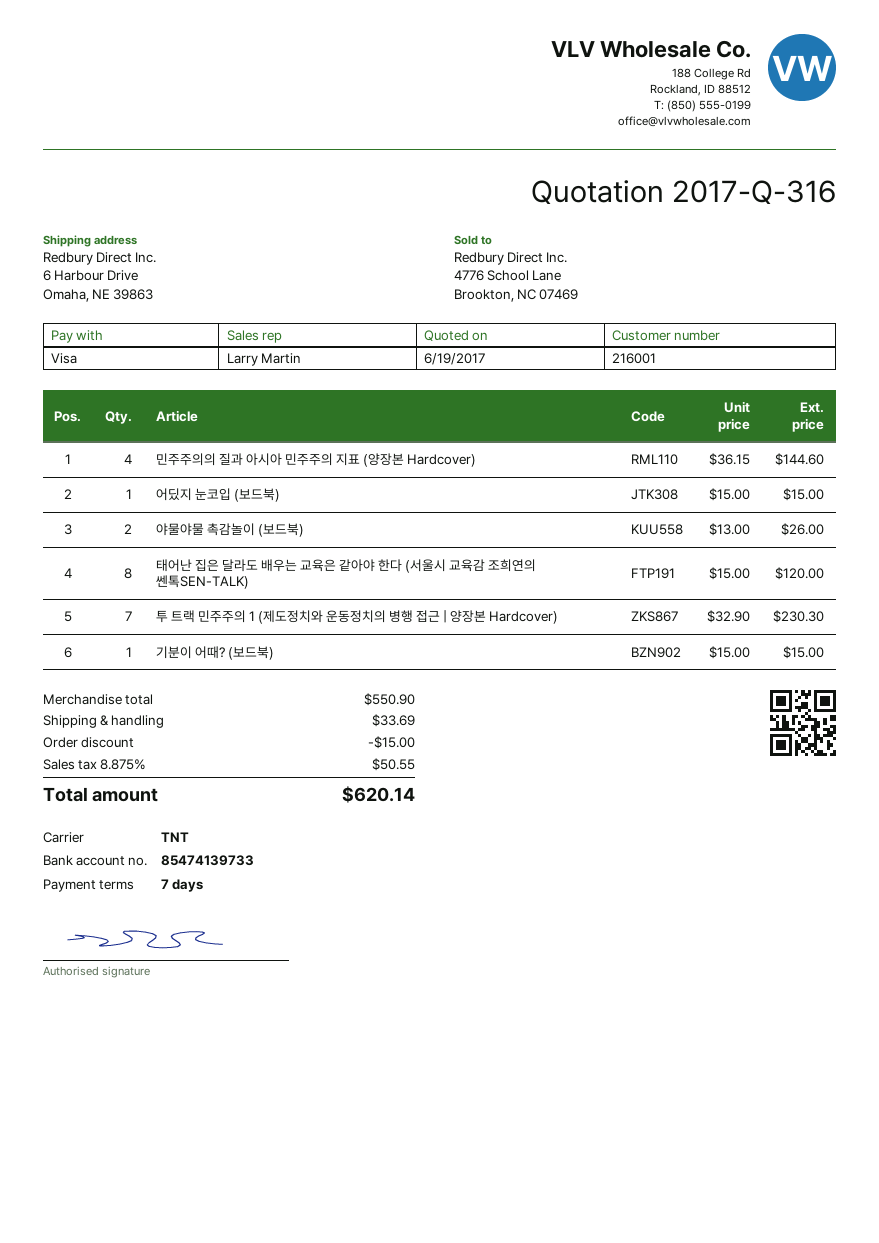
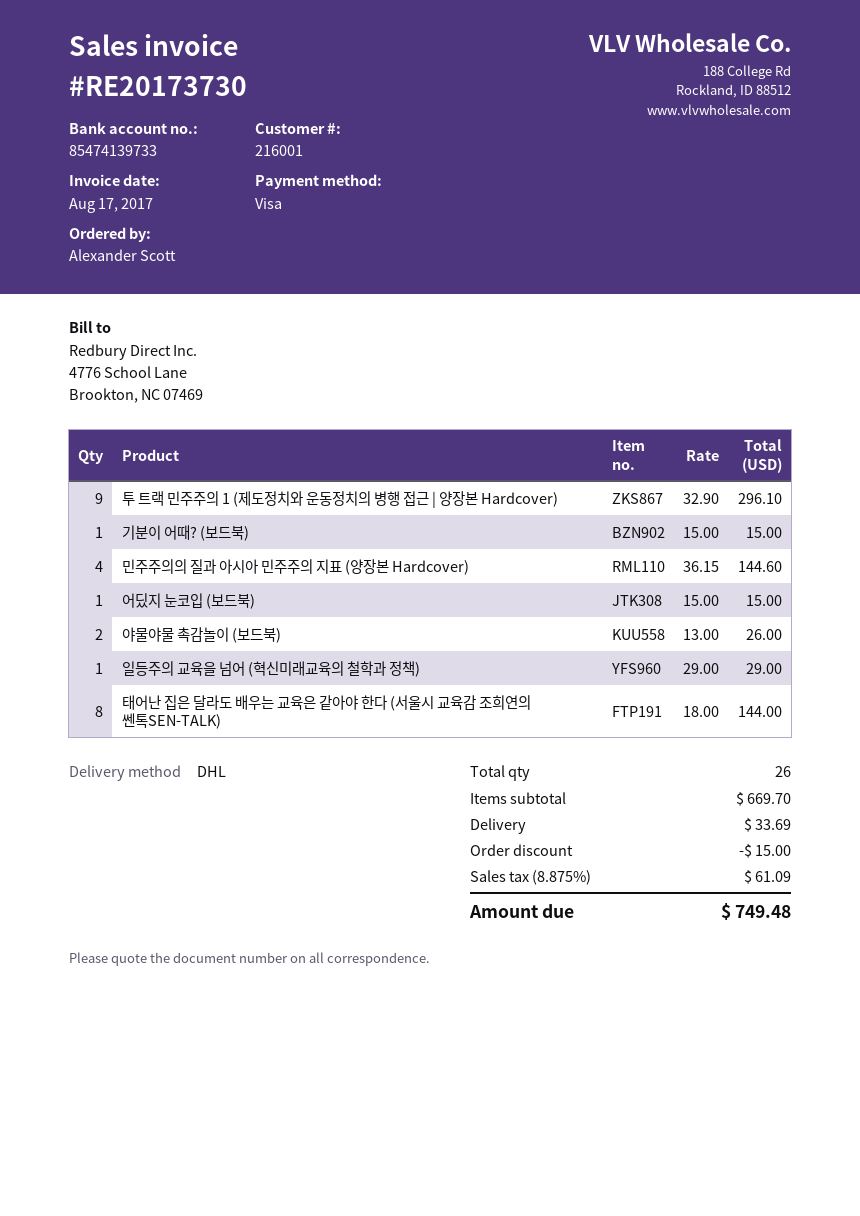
shipping method: TNT -> DHL
태어난 집은 달라도 배우는 교육은 같아야 한다 (서울시 교육감 조희연의 쎈톡SEN-TALK): 8 x 15.00 = 120.00 -> 8 x 18.00 = 144.00
투 트랙 민주주의 1 (제도정치와 운동정치의 병행 접근 | 양장본 Hardcover): 7 x 32.90 = 230.30 -> 9 x 32.90 = 296.10
일등주의 교육을 넘어 (혁신미래교육의 철학과 정책): none -> 1 x 29.00 = 29.00
subtotal: 550.90 -> 669.70
tax: 8.875% = 50.55 -> 8.875% = 61.09
total: 620.14 -> 749.48

